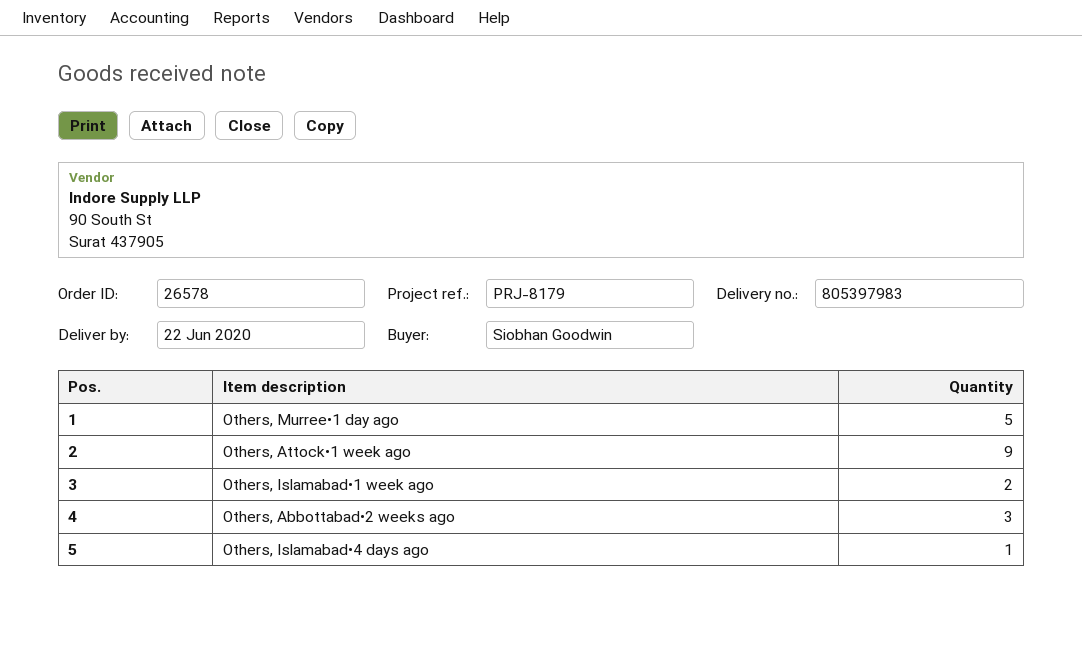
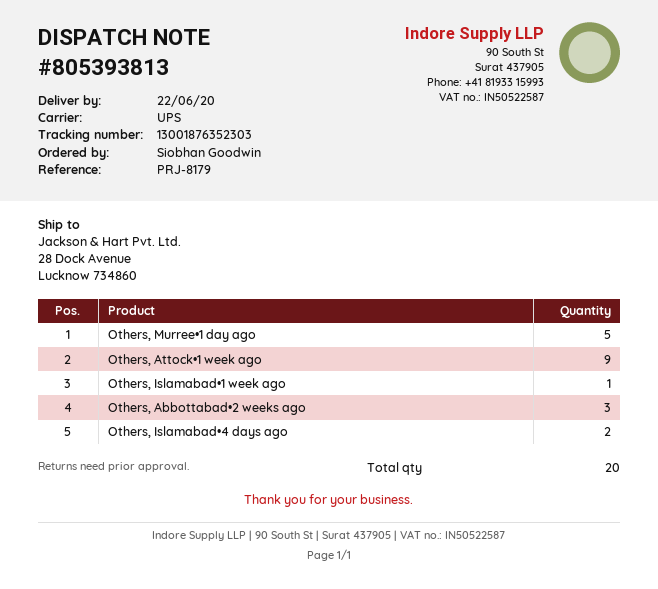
delivery note number: 805397983 -> 805393813
Others, Islamabad•1 week ago: 2 -> 1
Others, Islamabad•4 days ago: 1 -> 2

